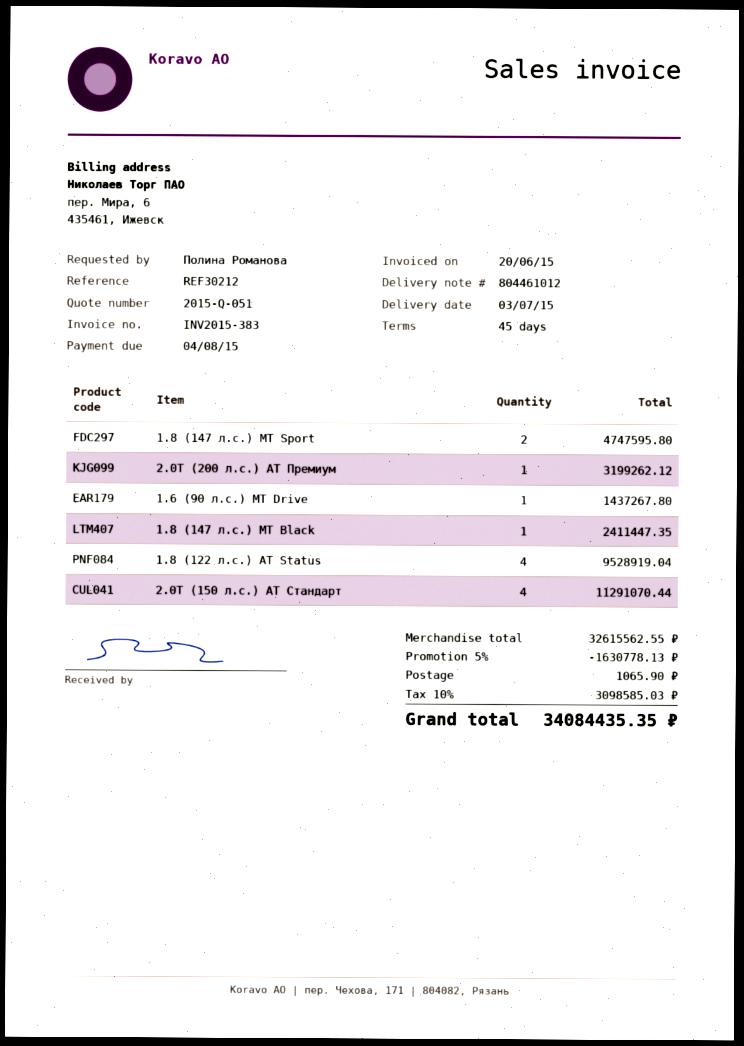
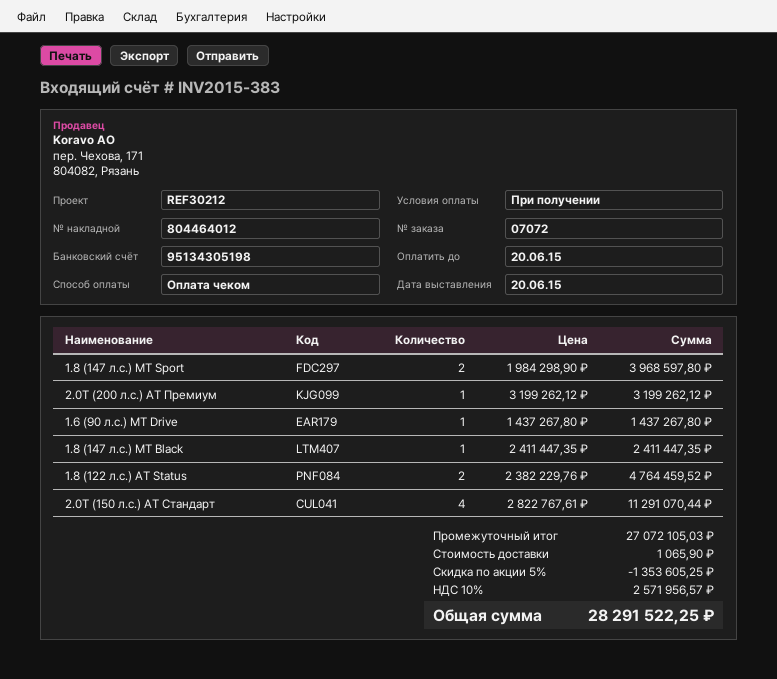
delivery note number: 804461012 -> 804464012
payment terms: 45 days -> on receipt
due date: 2015-08-04 -> 2015-06-20
1.8 (147 л.с.) MT Sport: 2 for 4747595.80 -> 2 for 3968597.80
1.8 (122 л.с.) AT Status: 4 for 9528919.04 -> 2 for 4764459.52
subtotal: 32615562.55 -> 27072105.03
discount: 5% = 1630778.13 -> 5% = 1353605.25
tax: 10% = 3098585.03 -> 10% = 2571956.57
total: 34084435.35 -> 28291522.25

